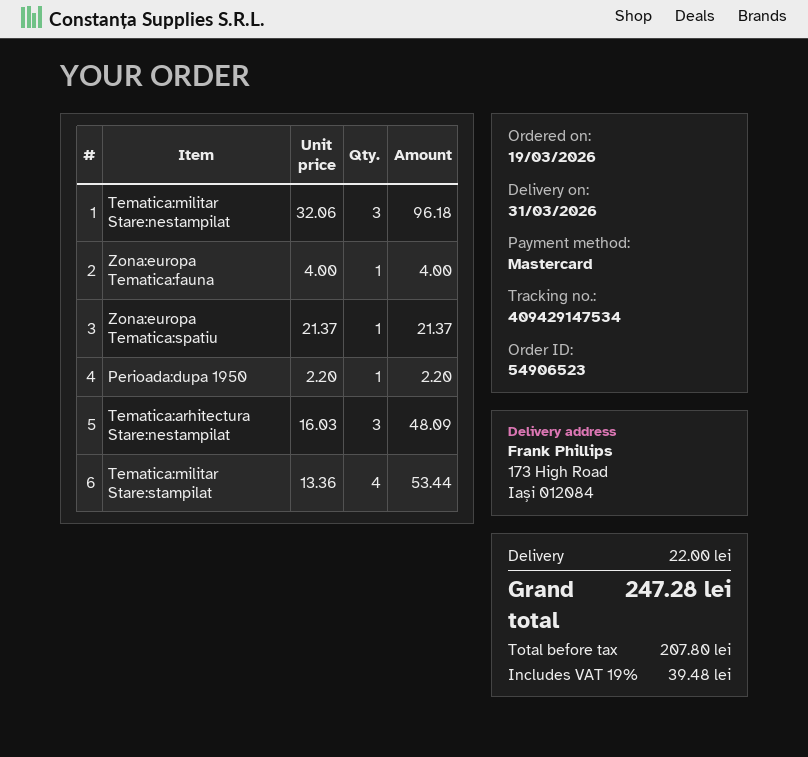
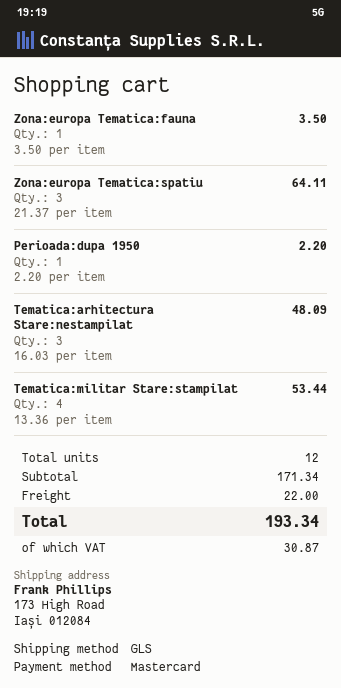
Tematica:militar Stare:nestampilat: 3 x 32.06 = 96.18 -> none
Zona:europa Tematica:fauna: 1 x 4.00 = 4.00 -> 1 x 3.50 = 3.50
Zona:europa Tematica:spatiu: 1 x 21.37 = 21.37 -> 3 x 21.37 = 64.11
tax: 39.48 -> 30.87
total: 247.28 -> 193.34

